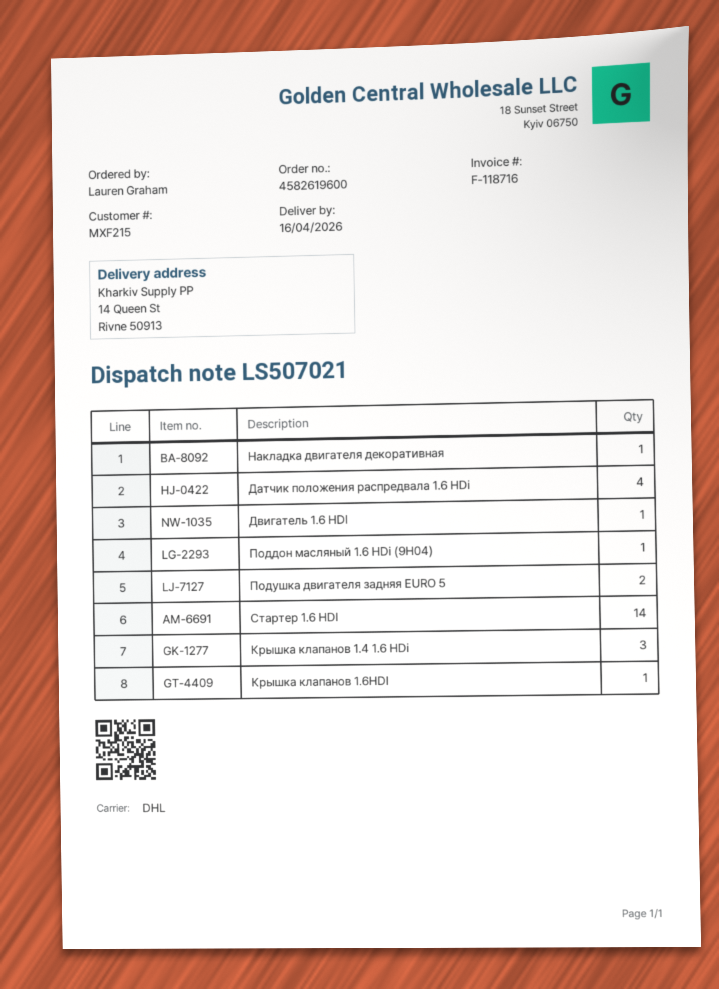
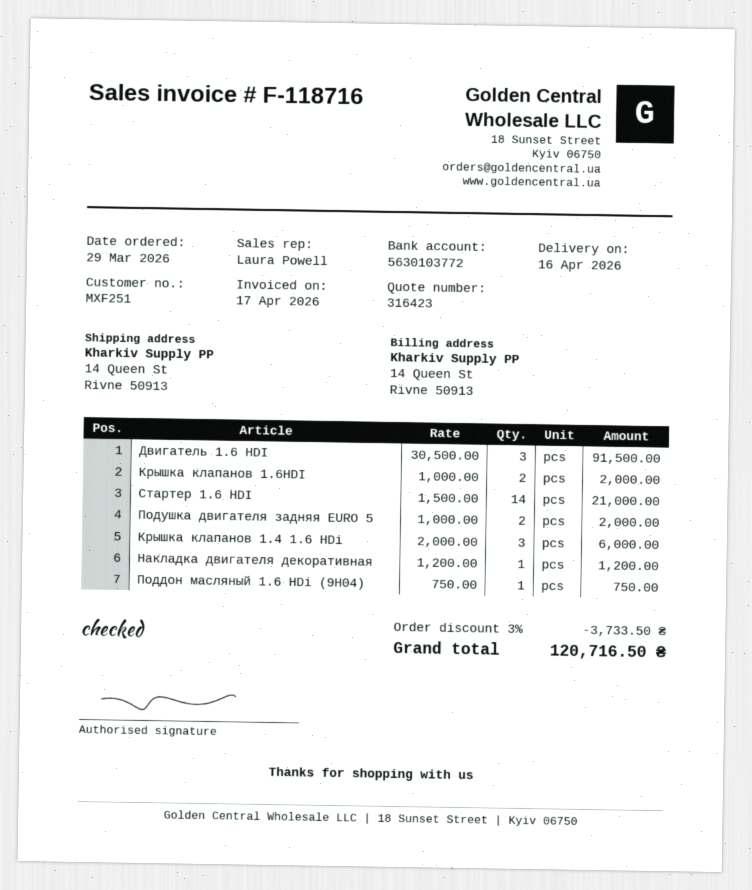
customer number: MXF215 -> MXF251
Датчик положения распредвала 1.6 HDi: 4 -> none
Двигатель 1.6 HDI: 1 -> 3
Крышка клапанов 1.6HDI: 1 -> 2

